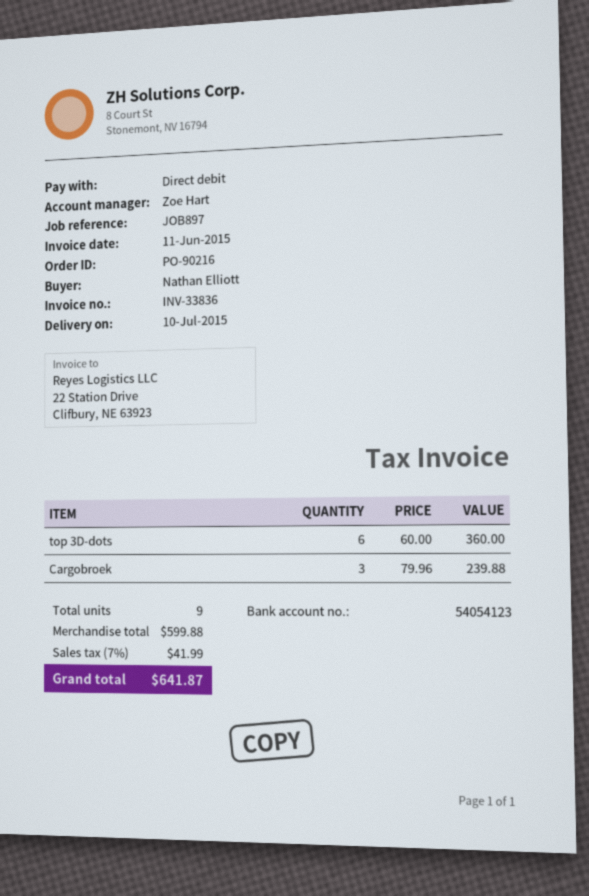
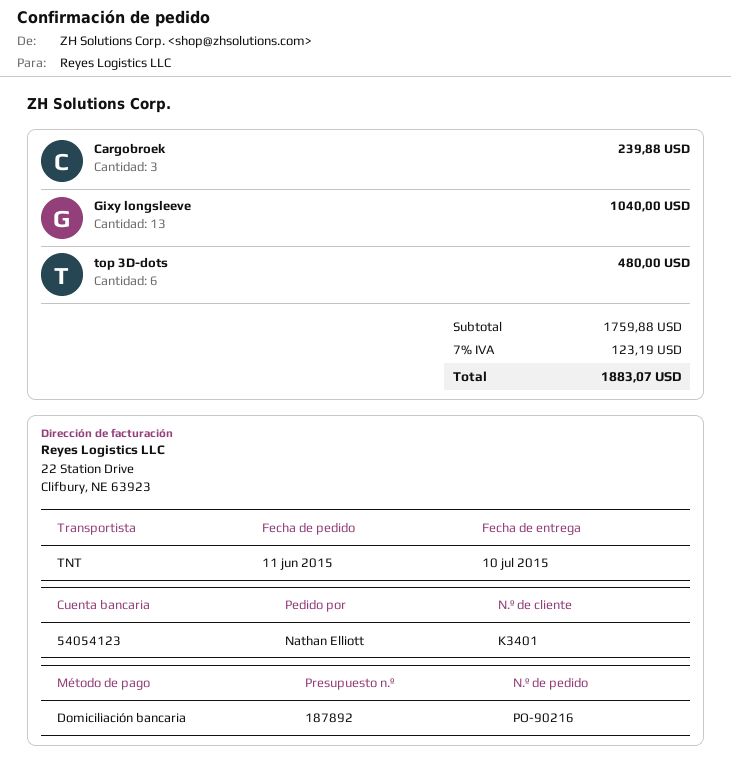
top 3D-dots: 6 for 360.00 -> 6 for 480.00
Gixy longsleeve: none -> 13 for 1040.00
subtotal: 599.88 -> 1759.88
tax: 7% = 41.99 -> 7% = 123.19
total: 641.87 -> 1883.07

